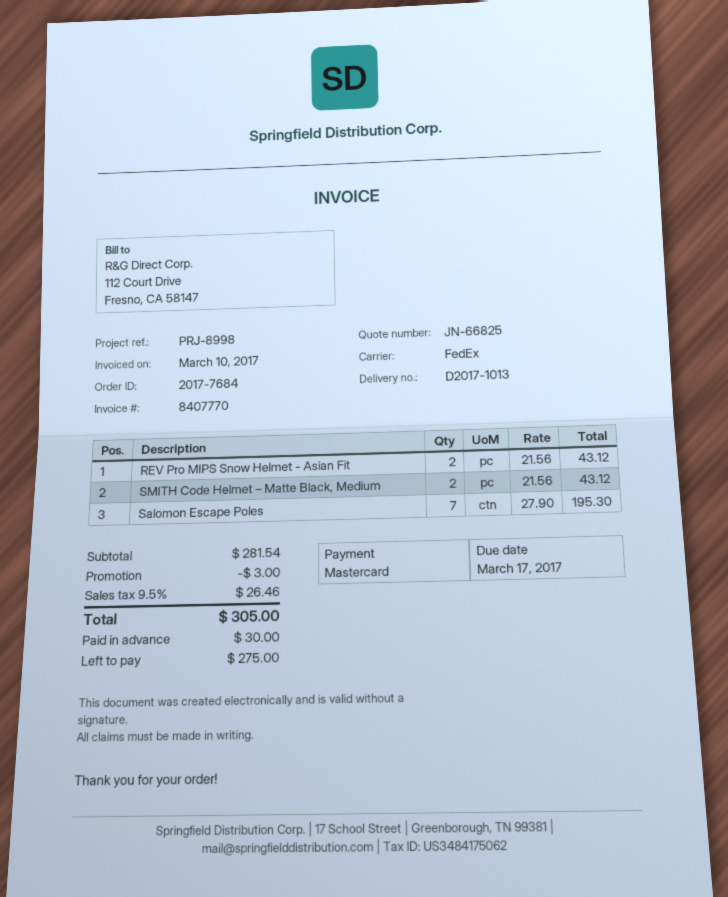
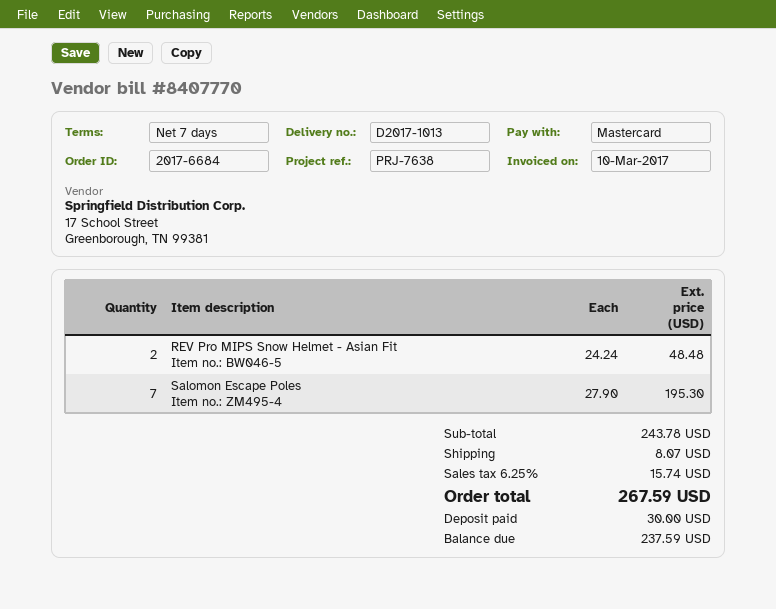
order number: 2017-7684 -> 2017-6684
reference: PRJ-8998 -> PRJ-7638
REV Pro MIPS Snow Helmet - Asian Fit: 2 x 21.56 = 43.12 -> 2 x 24.24 = 48.48
SMITH Code Helmet – Matte Black, Medium: 2 x 21.56 = 43.12 -> none
subtotal: 281.54 -> 243.78
discount: 3.00 -> none
shipping: none -> 8.07
tax: 9.5% = 26.46 -> 6.25% = 15.74
total: 305.00 -> 267.59
balance: 275.00 -> 237.59

